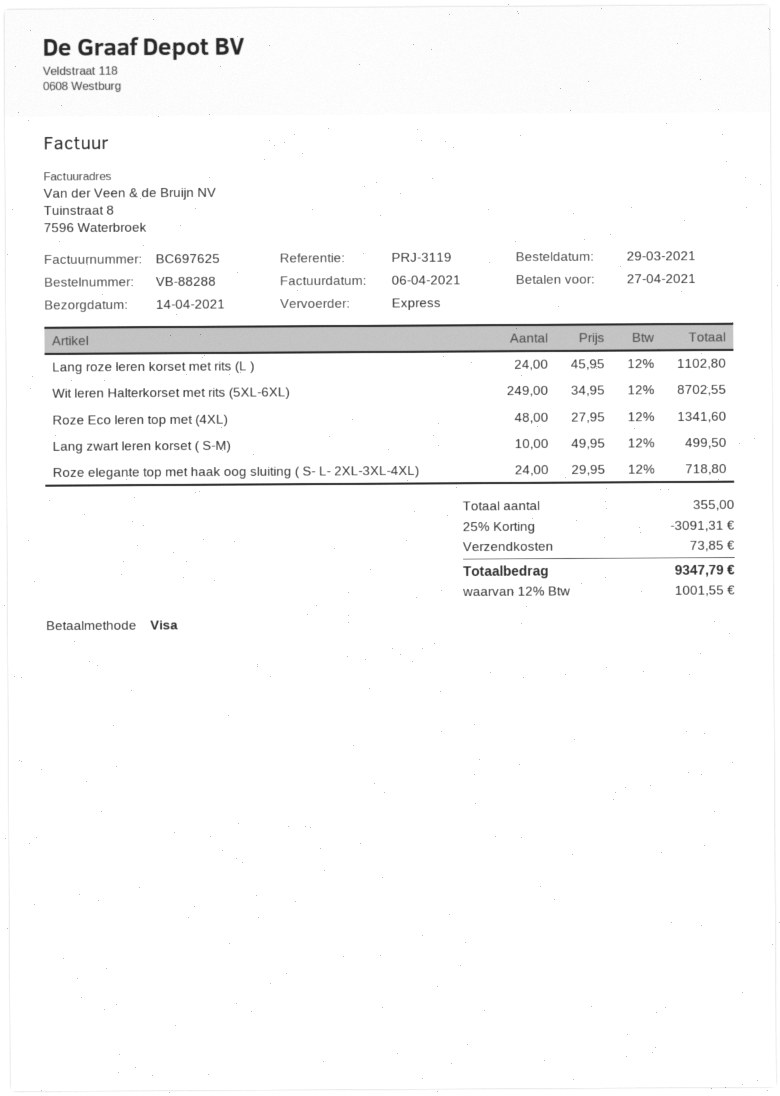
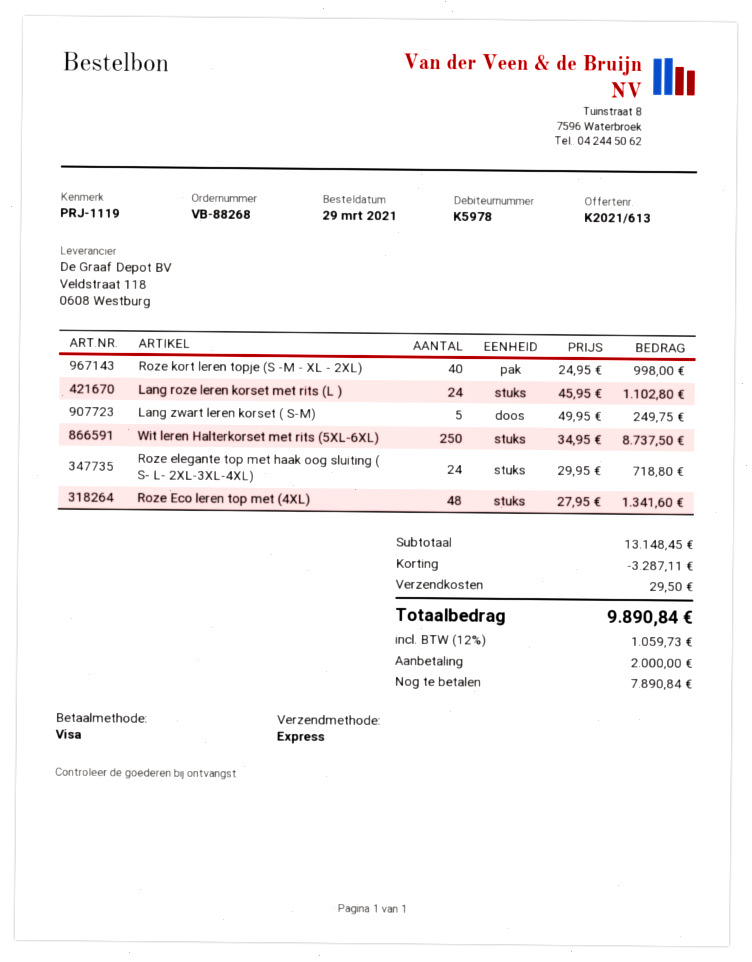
order number: VB-88288 -> VB-88268
reference: PRJ-3119 -> PRJ-1119
Wit leren Halterkorset met rits (5XL-6XL): 249 x 34.95 = 8702.55 -> 250 x 34.95 = 8737.50
Lang zwart leren korset ( S-M): 10 x 49.95 = 499.50 -> 5 x 49.95 = 249.75
Roze kort leren topje (S -M - XL - 2XL): none -> 40 x 24.95 = 998.00
discount: 3091.31 -> 3287.11
shipping: 73.85 -> 29.50
tax: 12% = 1001.55 -> 12% = 1059.73
total: 9347.79 -> 9890.84

